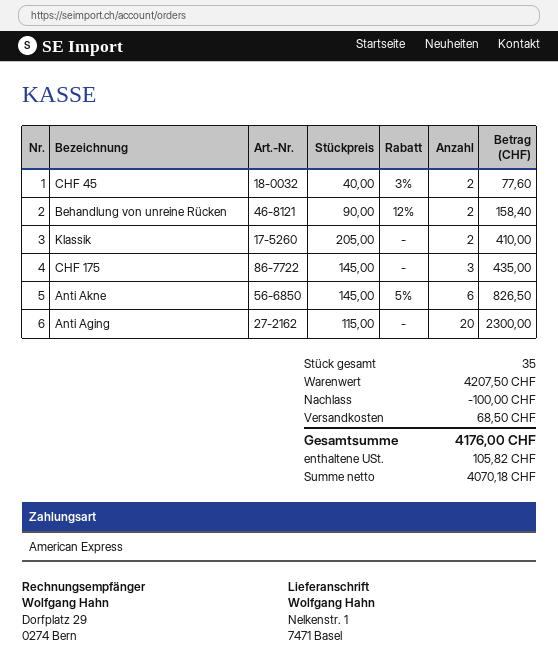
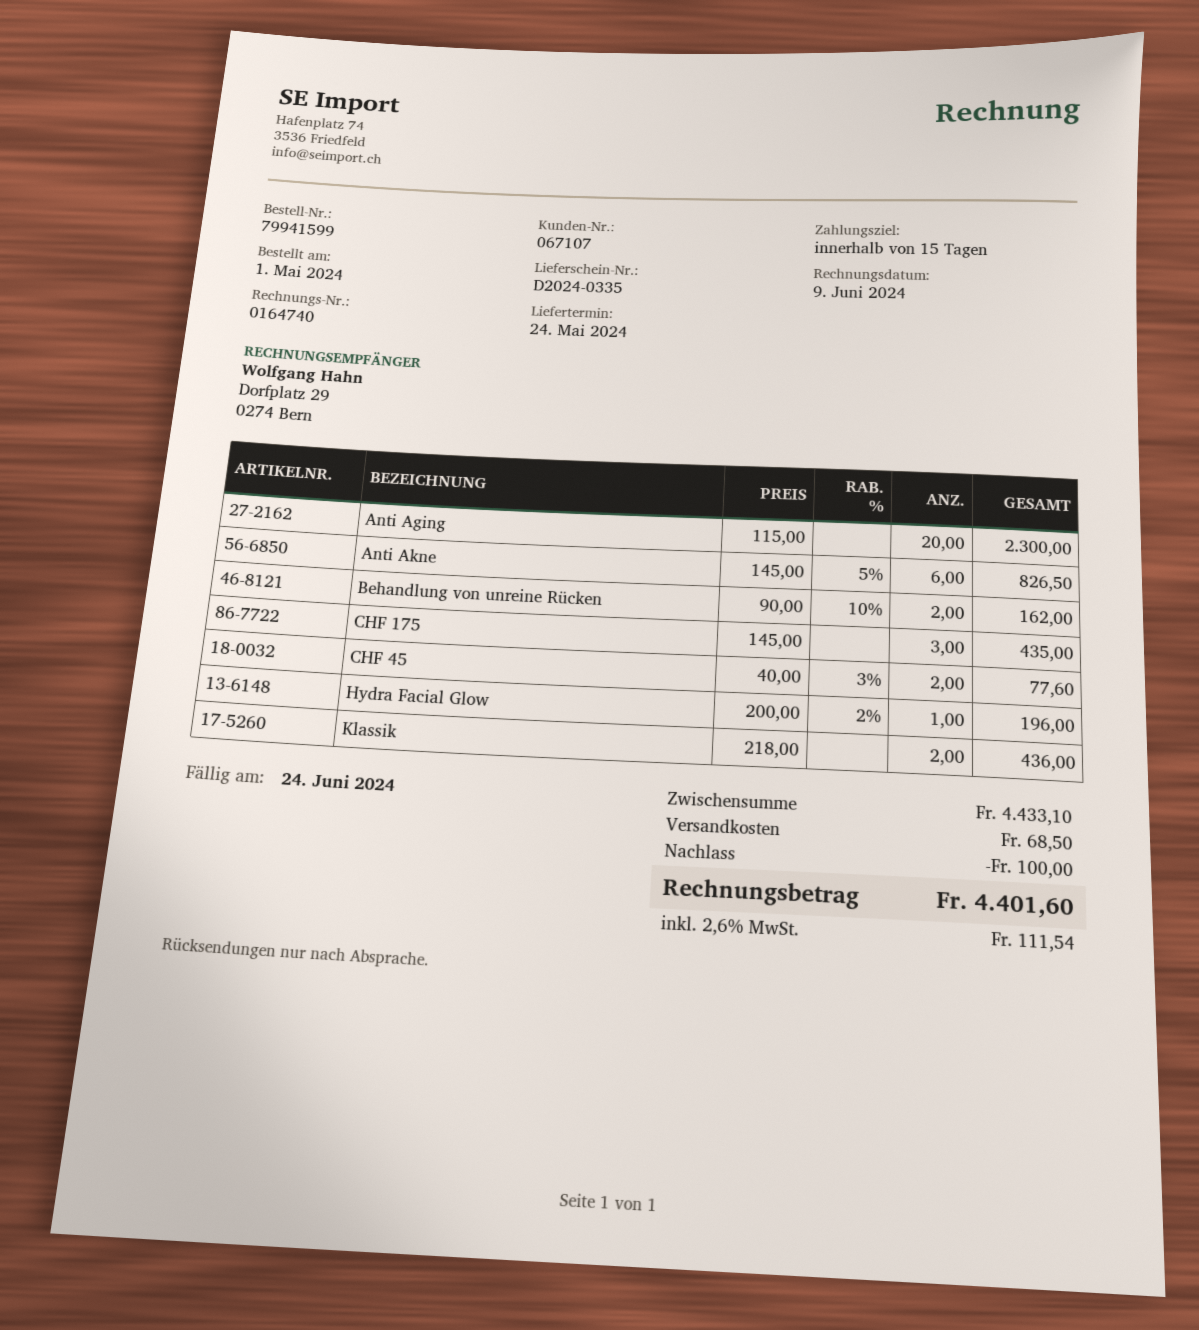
Behandlung von unreine Rücken: 2 x 90.00 - 12% = 158.40 -> 2 x 90.00 - 10% = 162.00
Klassik: 2 x 205.00 = 410.00 -> 2 x 218.00 = 436.00
Hydra Facial Glow: none -> 1 x 200.00 - 2% = 196.00
subtotal: 4207.50 -> 4433.10
tax: 105.82 -> 111.54
total: 4176.00 -> 4401.60

